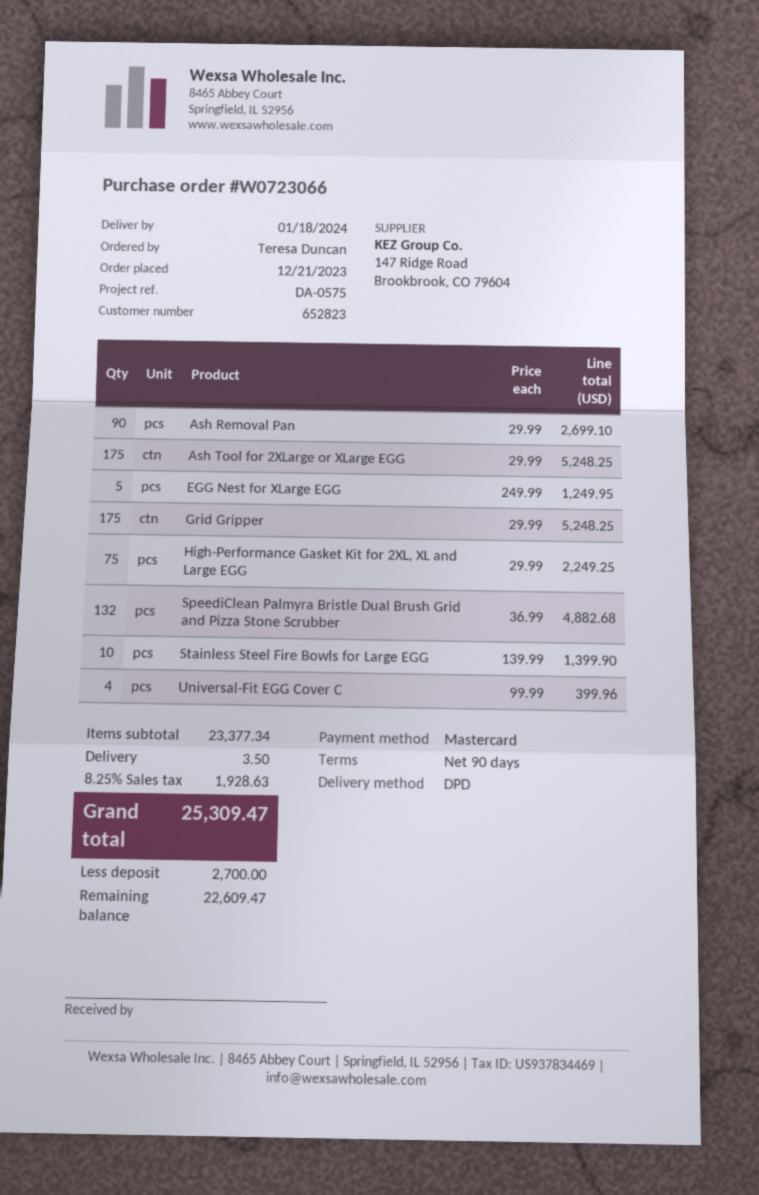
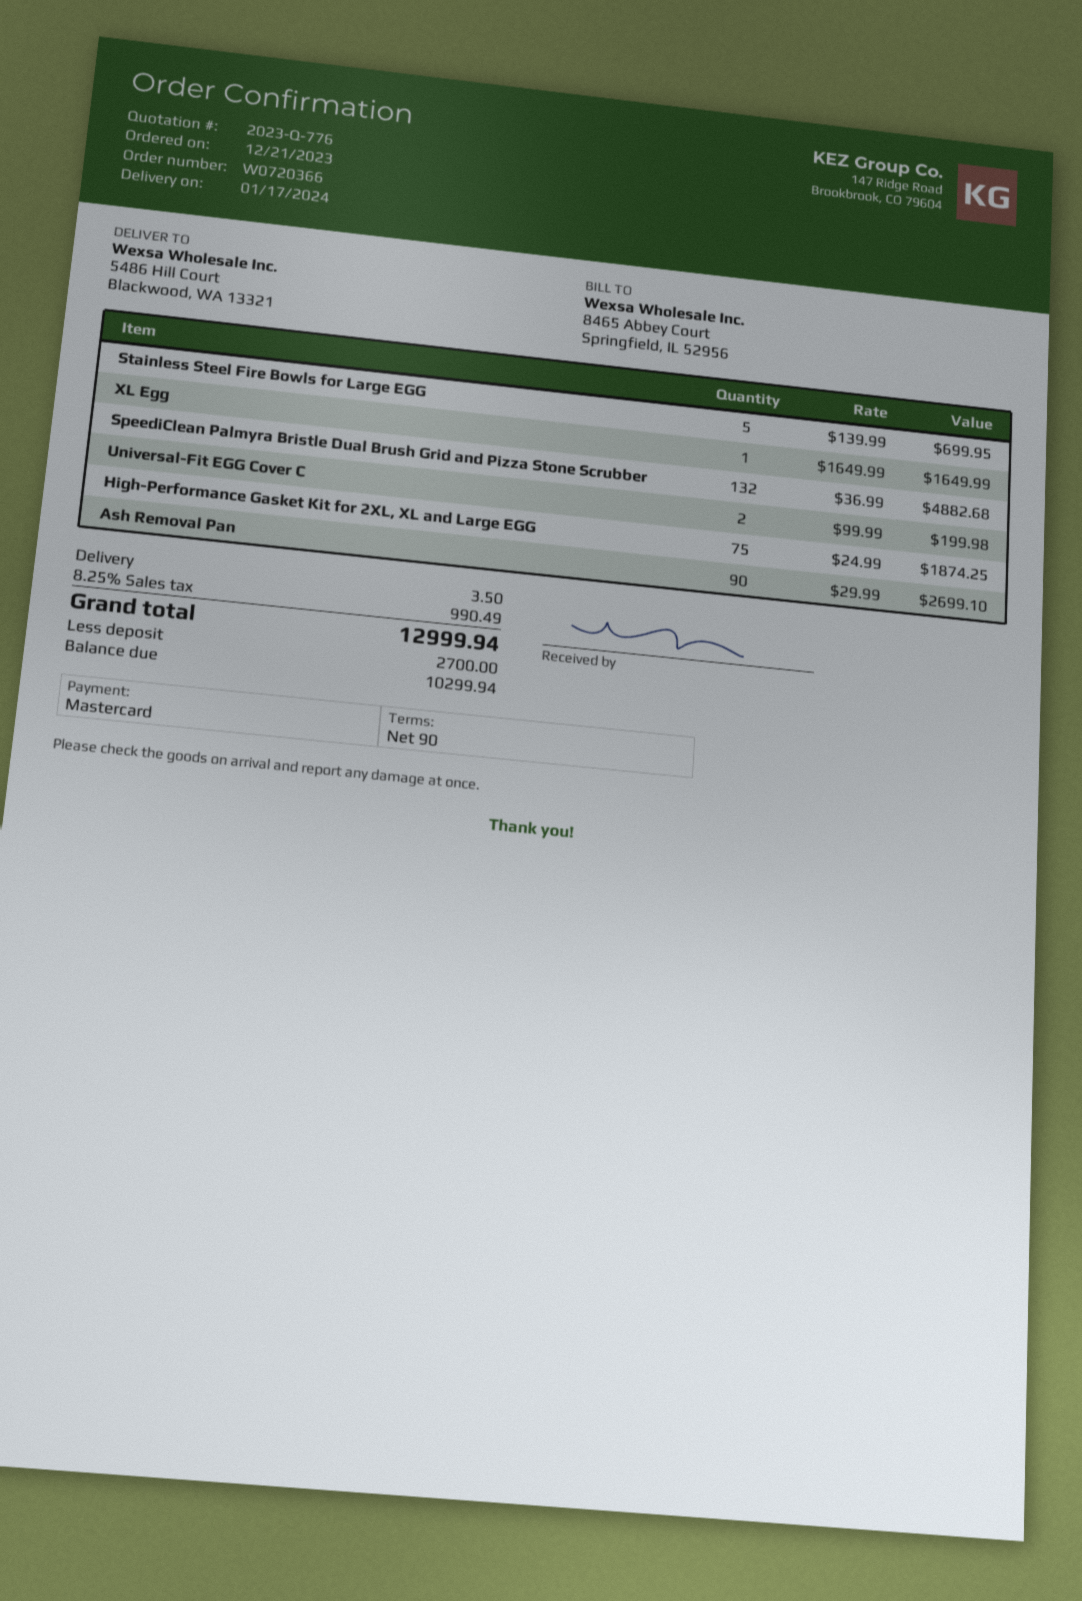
order number: W0723066 -> W0720366
delivery date: 2024-01-18 -> 2024-01-17
Ash Tool for 2XLarge or XLarge EGG: 175 x 29.99 = 5248.25 -> none
EGG Nest for XLarge EGG: 5 x 249.99 = 1249.95 -> none
Grid Gripper: 175 x 29.99 = 5248.25 -> none
High-Performance Gasket Kit for 2XL, XL and Large EGG: 75 x 29.99 = 2249.25 -> 75 x 24.99 = 1874.25
Stainless Steel Fire Bowls for Large EGG: 10 x 139.99 = 1399.90 -> 5 x 139.99 = 699.95
Universal-Fit EGG Cover C: 4 x 99.99 = 399.96 -> 2 x 99.99 = 199.98
XL Egg: none -> 1 x 1649.99 = 1649.99
tax: 8.25% = 1928.63 -> 8.25% = 990.49
total: 25309.47 -> 12999.94
balance: 22609.47 -> 10299.94

